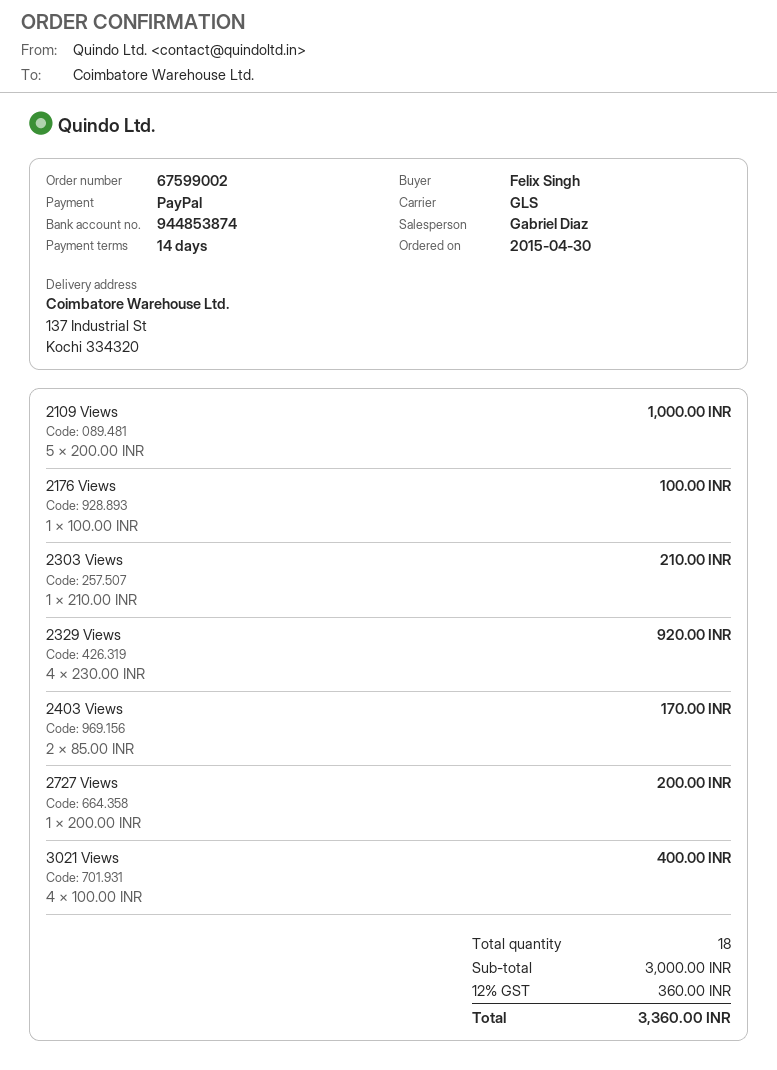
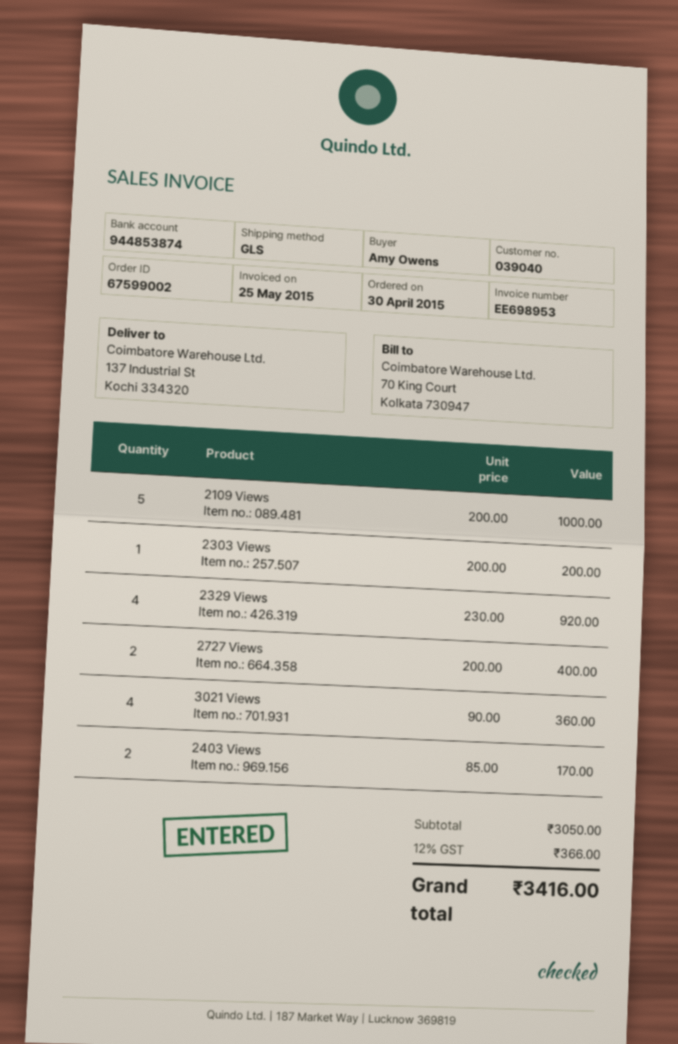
ordered by: Felix Singh -> Amy Owens
2176 Views: 1 x 100.00 = 100.00 -> none
2303 Views: 1 x 210.00 = 210.00 -> 1 x 200.00 = 200.00
2727 Views: 1 x 200.00 = 200.00 -> 2 x 200.00 = 400.00
3021 Views: 4 x 100.00 = 400.00 -> 4 x 90.00 = 360.00
subtotal: 3000.00 -> 3050.00
tax: 12% = 360.00 -> 12% = 366.00
total: 3360.00 -> 3416.00

